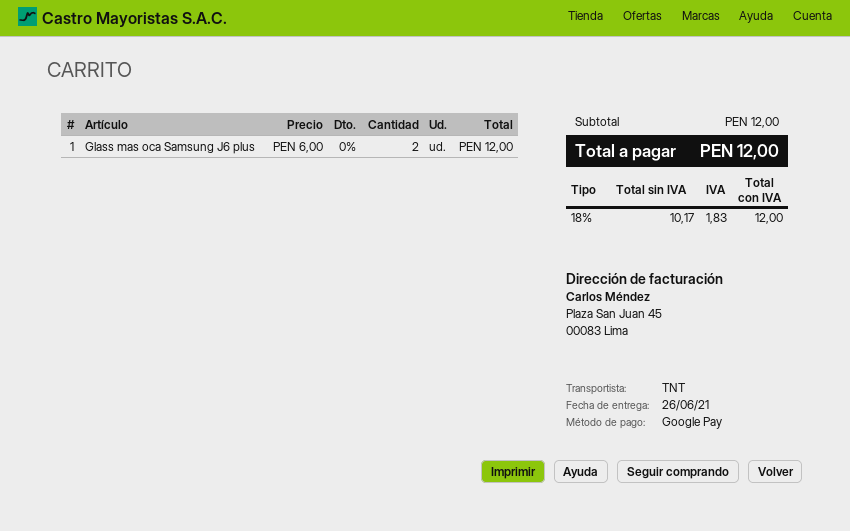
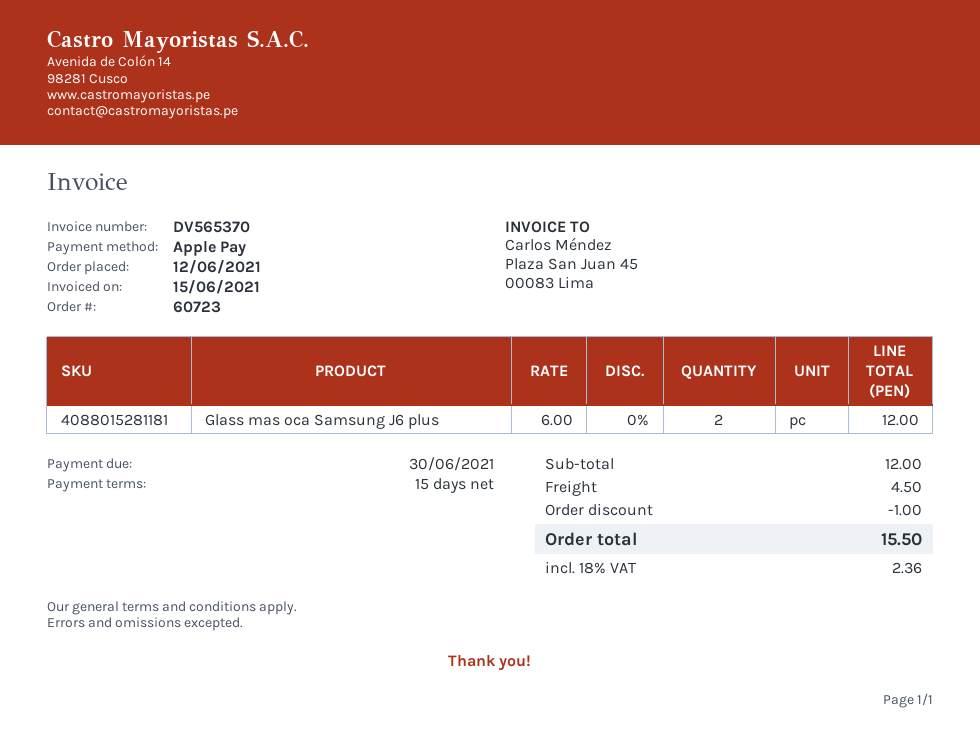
payment method: Google Pay -> Apple Pay
discount: none -> 1.00
shipping: none -> 4.50
tax: 18% = 1.83 -> 18% = 2.36
total: 12.00 -> 15.50

